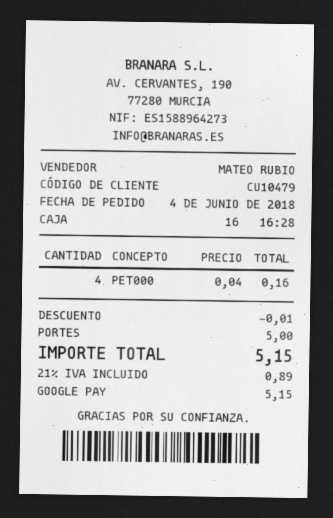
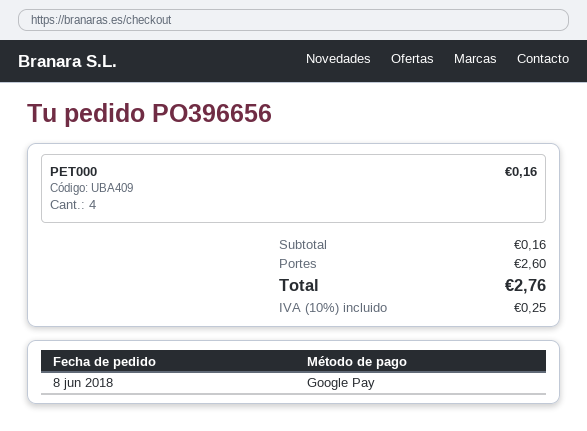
order date: 2018-06-04 -> 2018-06-08
discount: 0.01 -> none
shipping: 5.00 -> 2.60
tax: 21% = 0.89 -> 10% = 0.25
total: 5.15 -> 2.76

